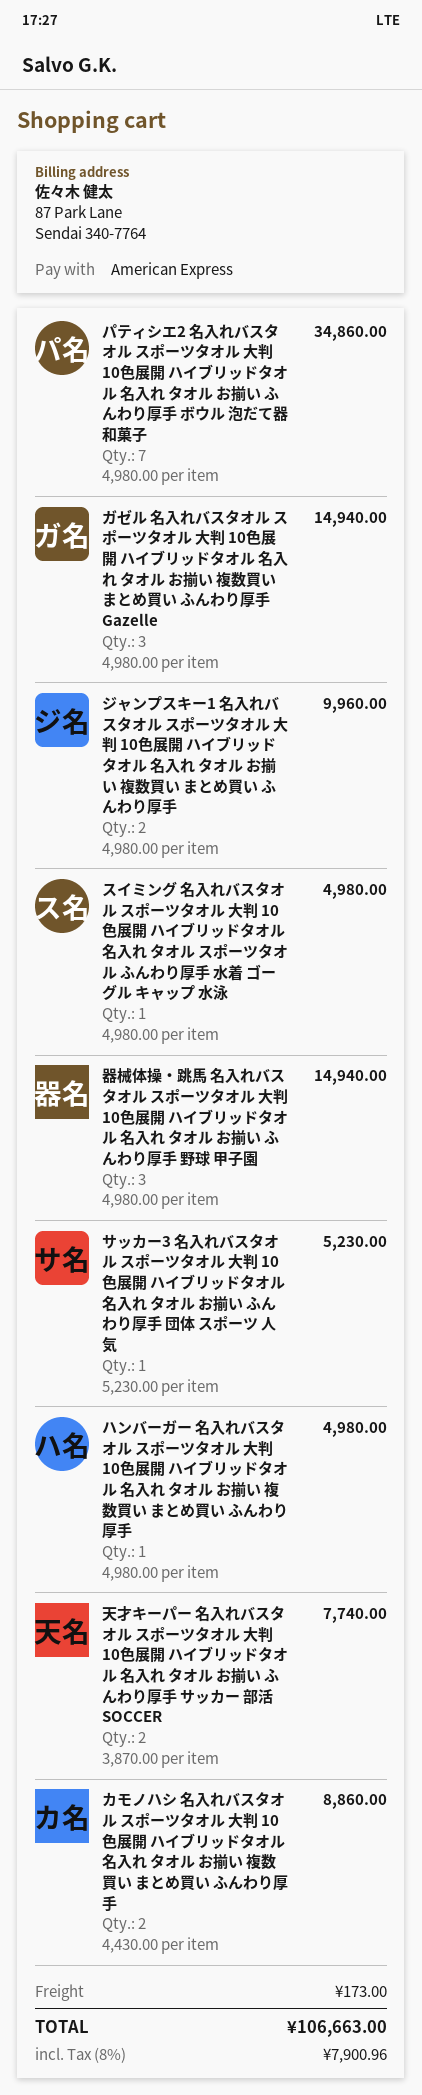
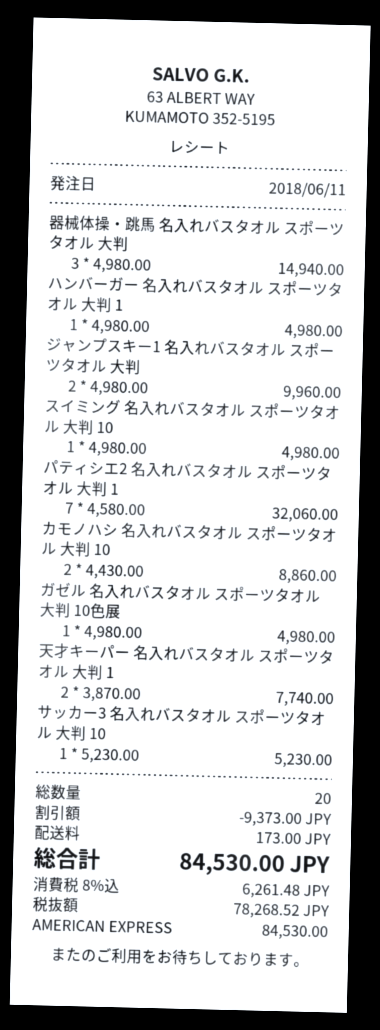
パティシエ2 名入れバスタオル スポーツタオル 大判 10色展開 ハイブリッドタオル 名入れ タオル お揃い ふんわり厚手 ボウル 泡だて器 和菓子: 7 x 4980.00 = 34860.00 -> 7 x 4580.00 = 32060.00
ガゼル 名入れバスタオル スポーツタオル 大判 10色展開 ハイブリッドタオル 名入れ タオル お揃い 複数買い まとめ買い ふんわり厚手 Gazelle: 3 x 4980.00 = 14940.00 -> 1 x 4980.00 = 4980.00
discount: none -> 9373.00
tax: 8% = 7900.96 -> 8% = 6261.48
total: 106663.00 -> 84530.00

